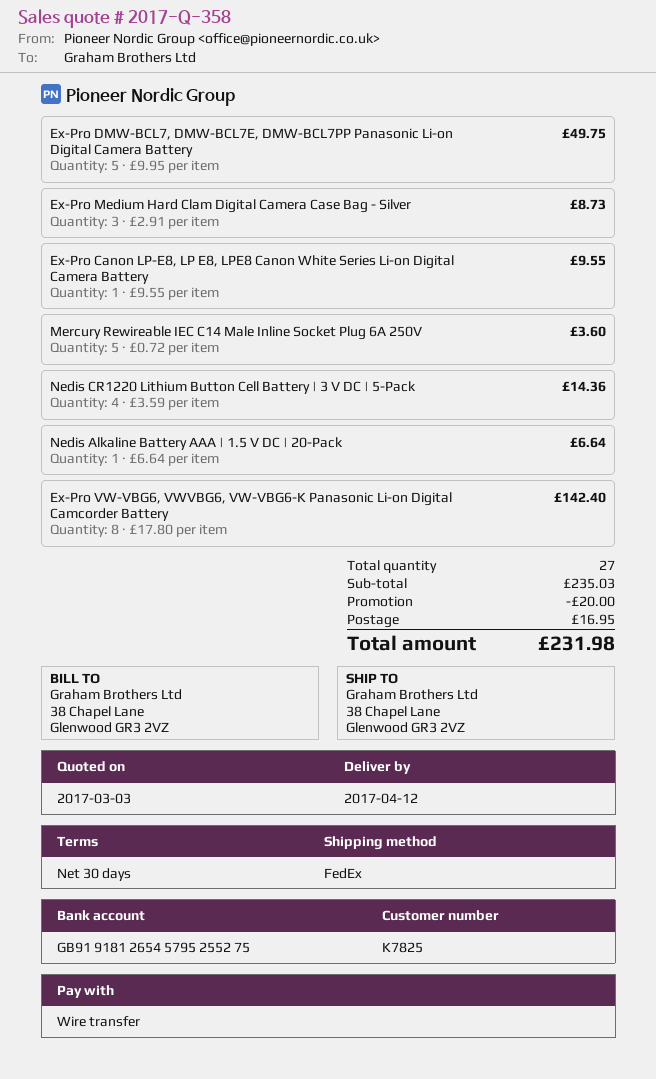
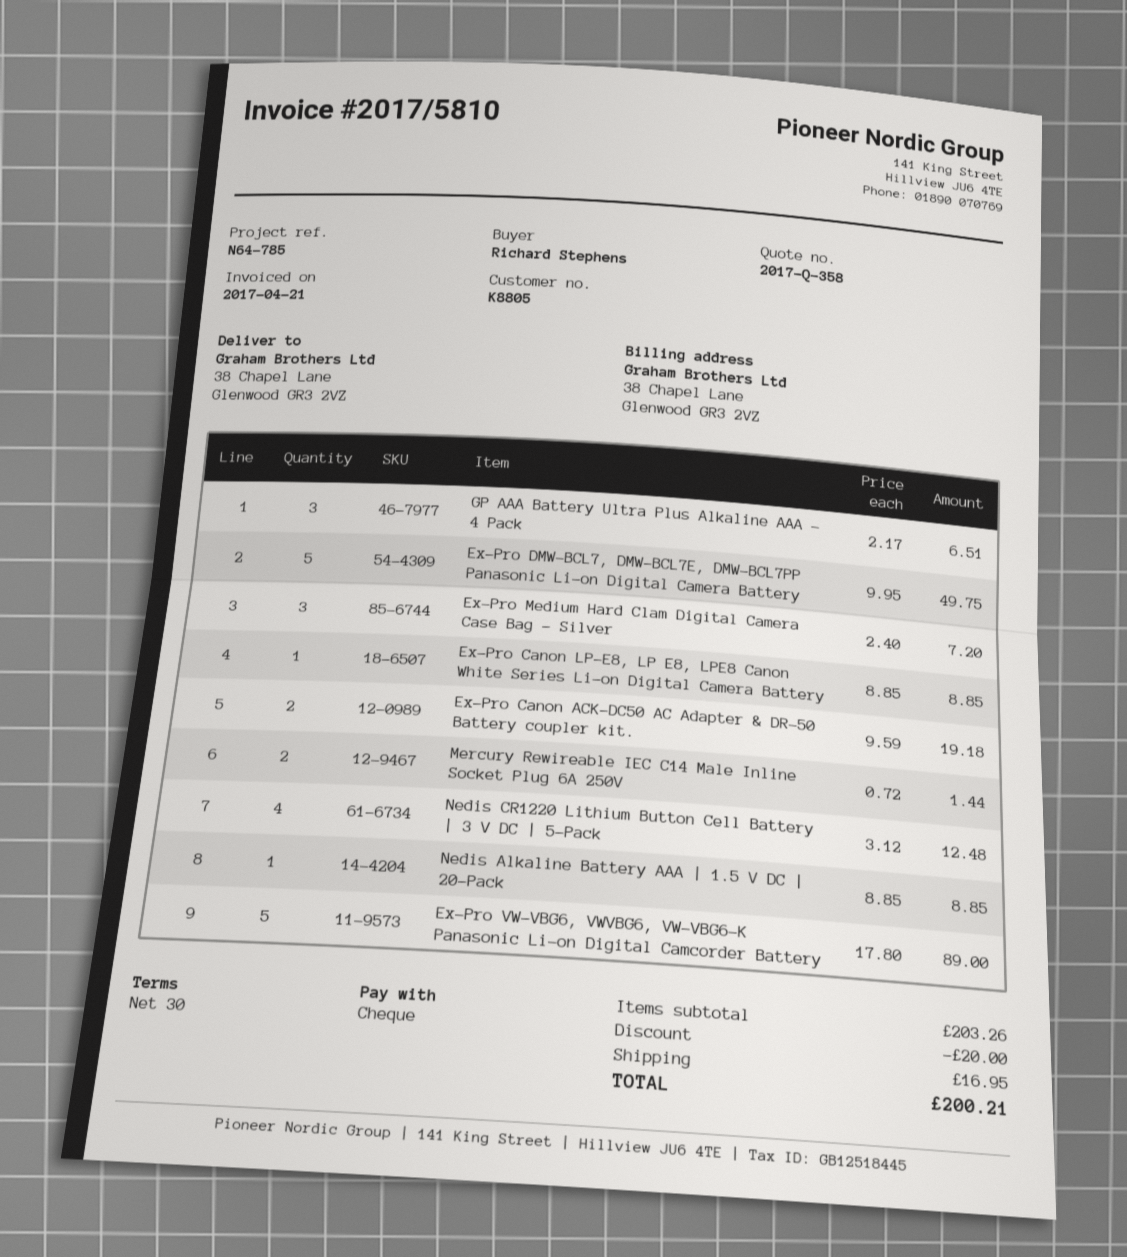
customer number: K7825 -> K8805
payment method: bank transfer -> cheque
Ex-Pro Medium Hard Clam Digital Camera Case Bag - Silver: 3 x 2.91 = 8.73 -> 3 x 2.40 = 7.20
Ex-Pro Canon LP-E8, LP E8, LPE8 Canon White Series Li-on Digital Camera Battery: 1 x 9.55 = 9.55 -> 1 x 8.85 = 8.85
Mercury Rewireable IEC C14 Male Inline Socket Plug 6A 250V: 5 x 0.72 = 3.60 -> 2 x 0.72 = 1.44
Nedis CR1220 Lithium Button Cell Battery | 3 V DC | 5-Pack: 4 x 3.59 = 14.36 -> 4 x 3.12 = 12.48
Nedis Alkaline Battery AAA | 1.5 V DC | 20-Pack: 1 x 6.64 = 6.64 -> 1 x 8.85 = 8.85
Ex-Pro VW-VBG6, VWVBG6, VW-VBG6-K Panasonic Li-on Digital Camcorder Battery: 8 x 17.80 = 142.40 -> 5 x 17.80 = 89.00
GP AAA Battery Ultra Plus Alkaline AAA - 4 Pack: none -> 3 x 2.17 = 6.51
Ex-Pro Canon ACK-DC50 AC Adapter & DR-50 Battery coupler kit.: none -> 2 x 9.59 = 19.18
subtotal: 235.03 -> 203.26
total: 231.98 -> 200.21

